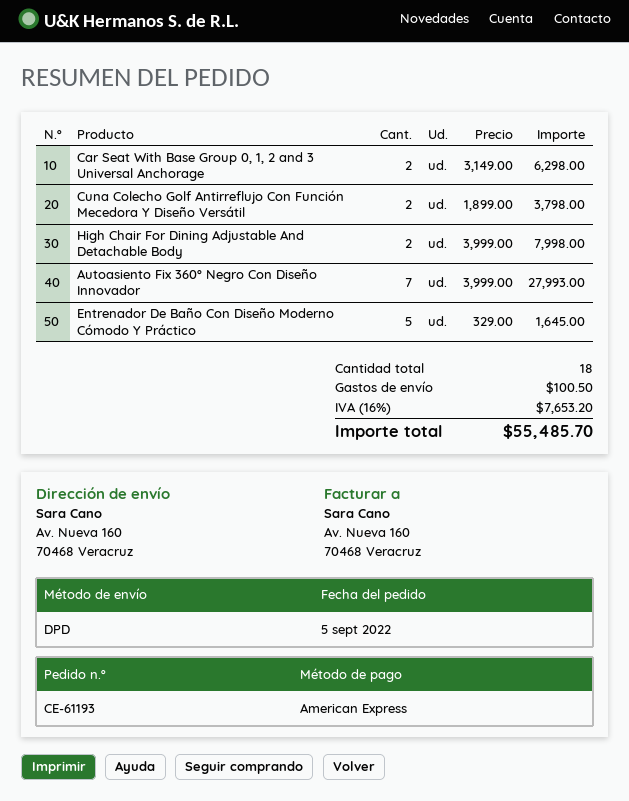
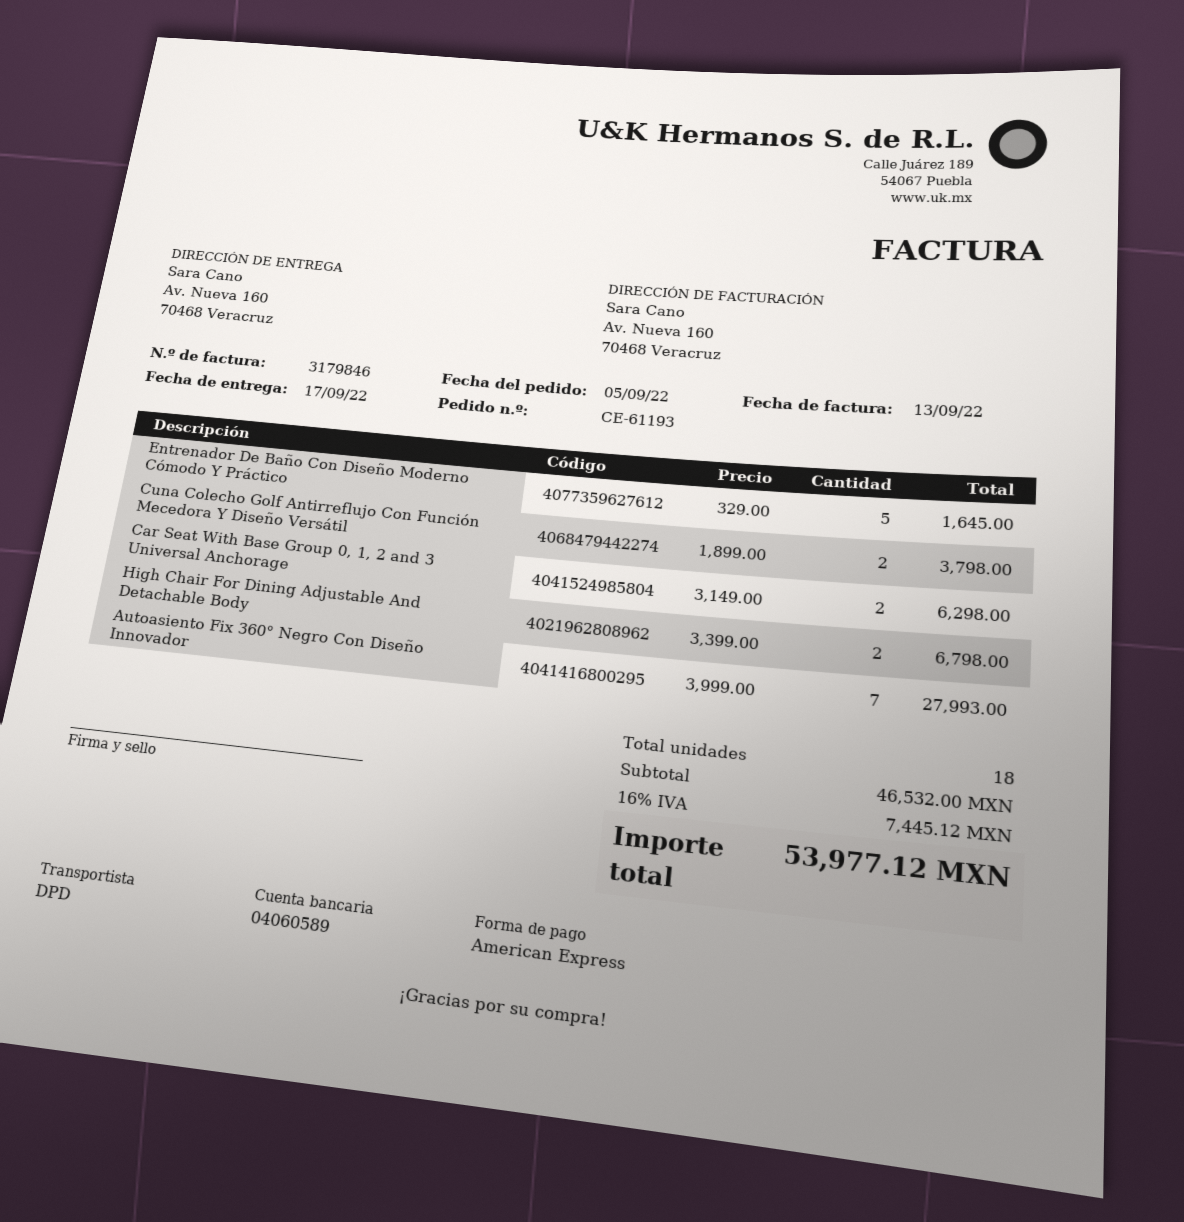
High Chair For Dining Adjustable And Detachable Body: 2 x 3999.00 = 7998.00 -> 2 x 3399.00 = 6798.00
shipping: 100.50 -> none
tax: 16% = 7653.20 -> 16% = 7445.12
total: 55485.70 -> 53977.12

